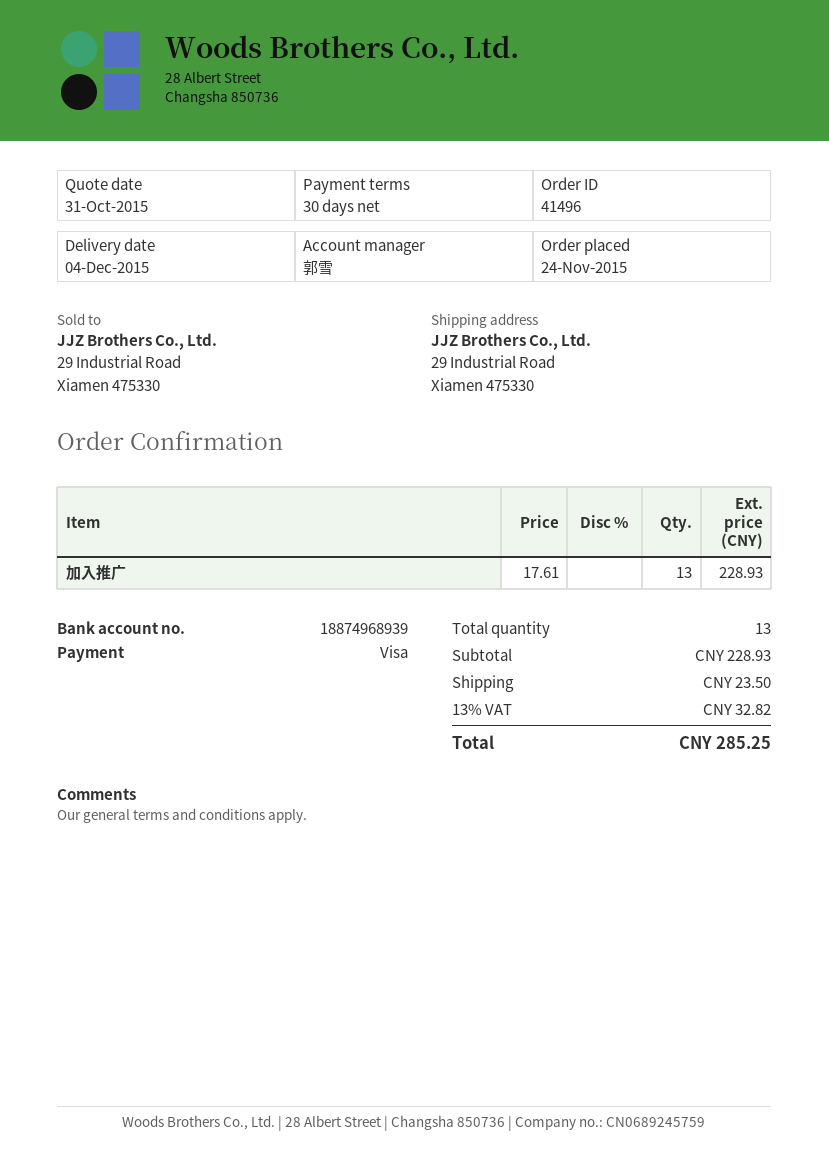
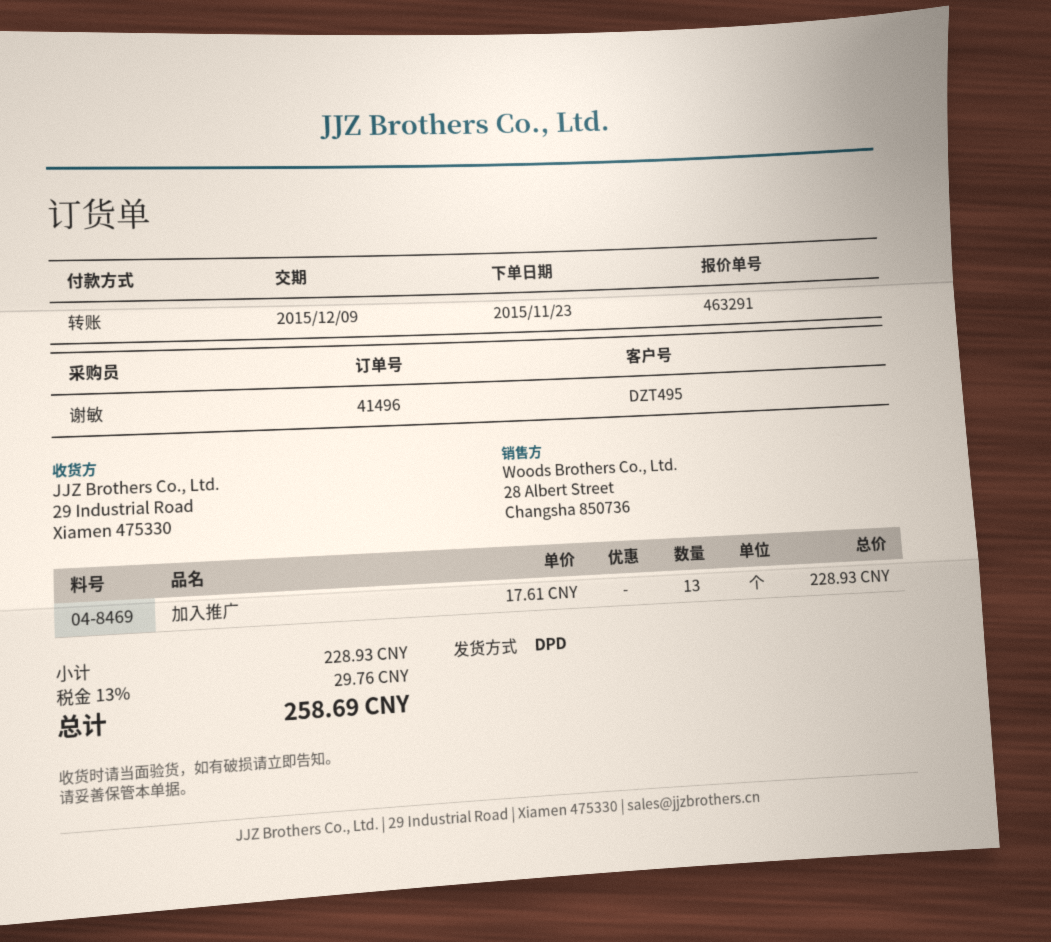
order date: 2015-11-24 -> 2015-11-23
delivery date: 2015-12-04 -> 2015-12-09
payment method: Visa -> bank transfer
shipping: 23.50 -> none
tax: 13% = 32.82 -> 13% = 29.76
total: 285.25 -> 258.69

